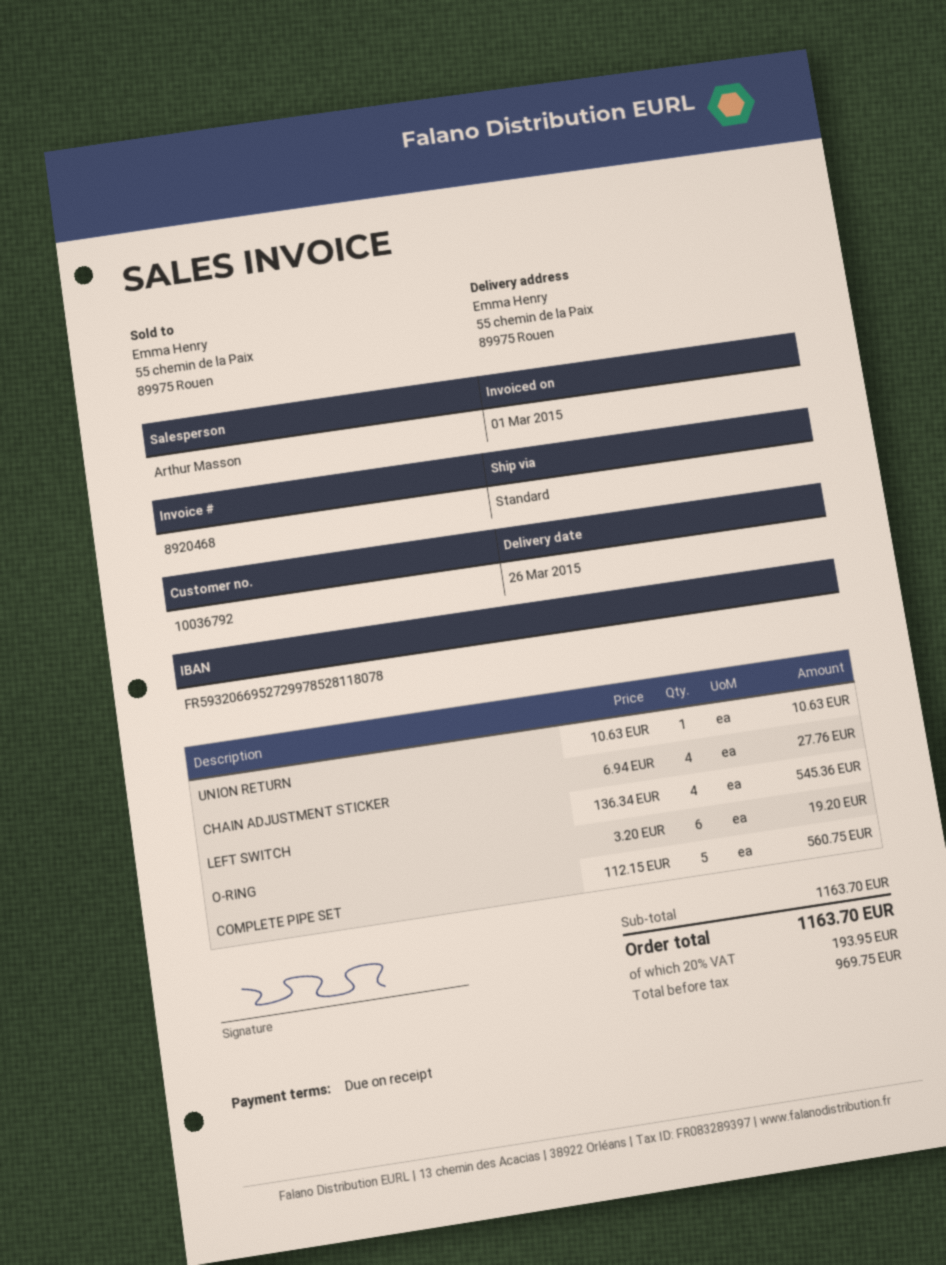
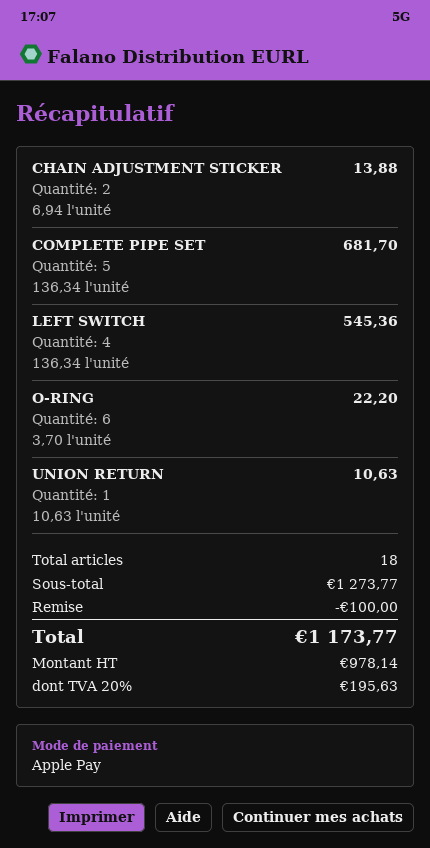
CHAIN ADJUSTMENT STICKER: 4 x 6.94 = 27.76 -> 2 x 6.94 = 13.88
O-RING: 6 x 3.20 = 19.20 -> 6 x 3.70 = 22.20
COMPLETE PIPE SET: 5 x 112.15 = 560.75 -> 5 x 136.34 = 681.70
subtotal: 1163.70 -> 1273.77
discount: none -> 100.00
net: 969.75 -> 978.14
tax: 20% = 193.95 -> 20% = 195.63
total: 1163.70 -> 1173.77

